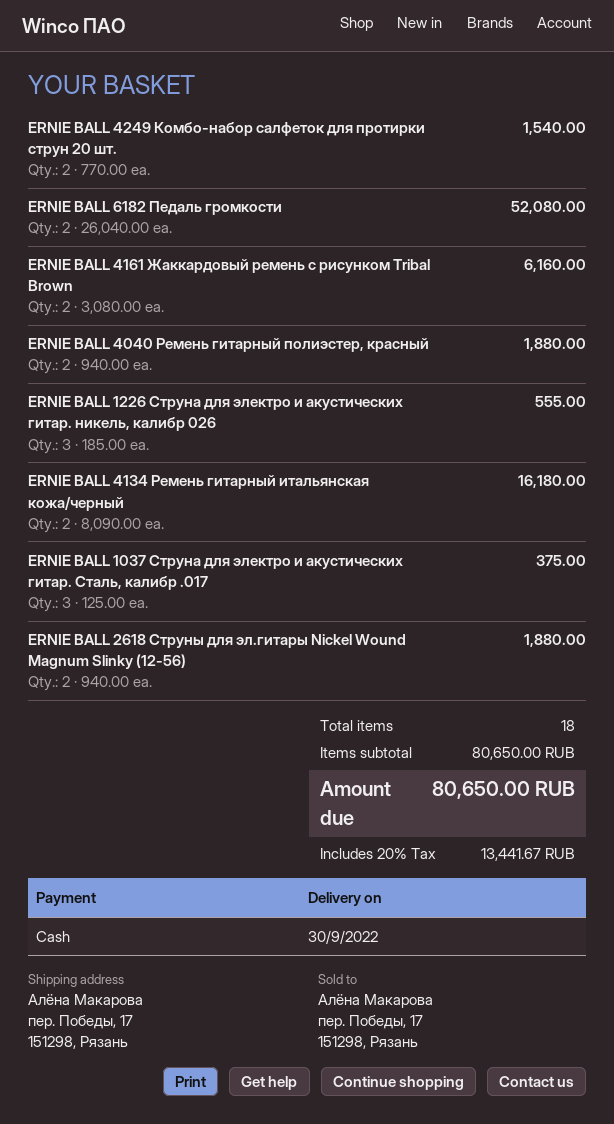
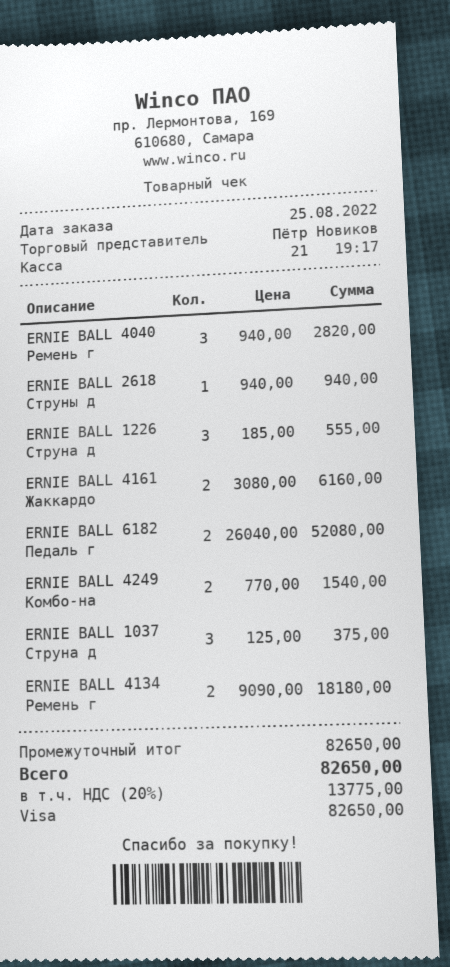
payment method: cash -> Visa
ERNIE BALL 4040 Ремень гитарный полиэстер, красный: 2 x 940.00 = 1880.00 -> 3 x 940.00 = 2820.00
ERNIE BALL 4134 Ремень гитарный итальянская кожа/черный: 2 x 8090.00 = 16180.00 -> 2 x 9090.00 = 18180.00
ERNIE BALL 2618 Струны для эл.гитары Nickel Wound Magnum Slinky (12-56): 2 x 940.00 = 1880.00 -> 1 x 940.00 = 940.00
subtotal: 80650.00 -> 82650.00
tax: 20% = 13441.67 -> 20% = 13775.00
total: 80650.00 -> 82650.00

